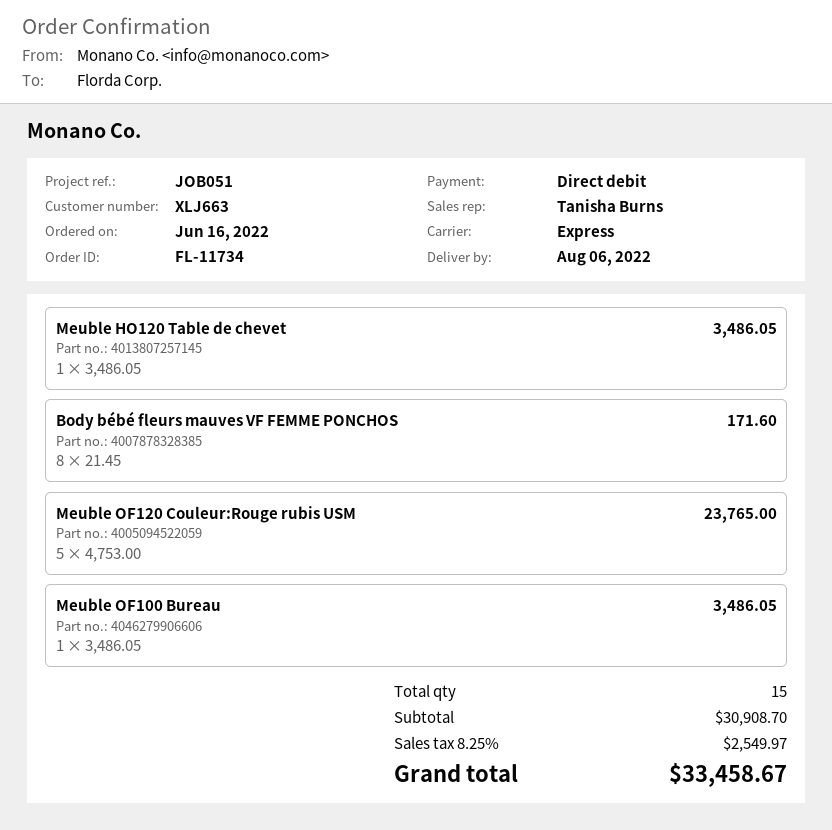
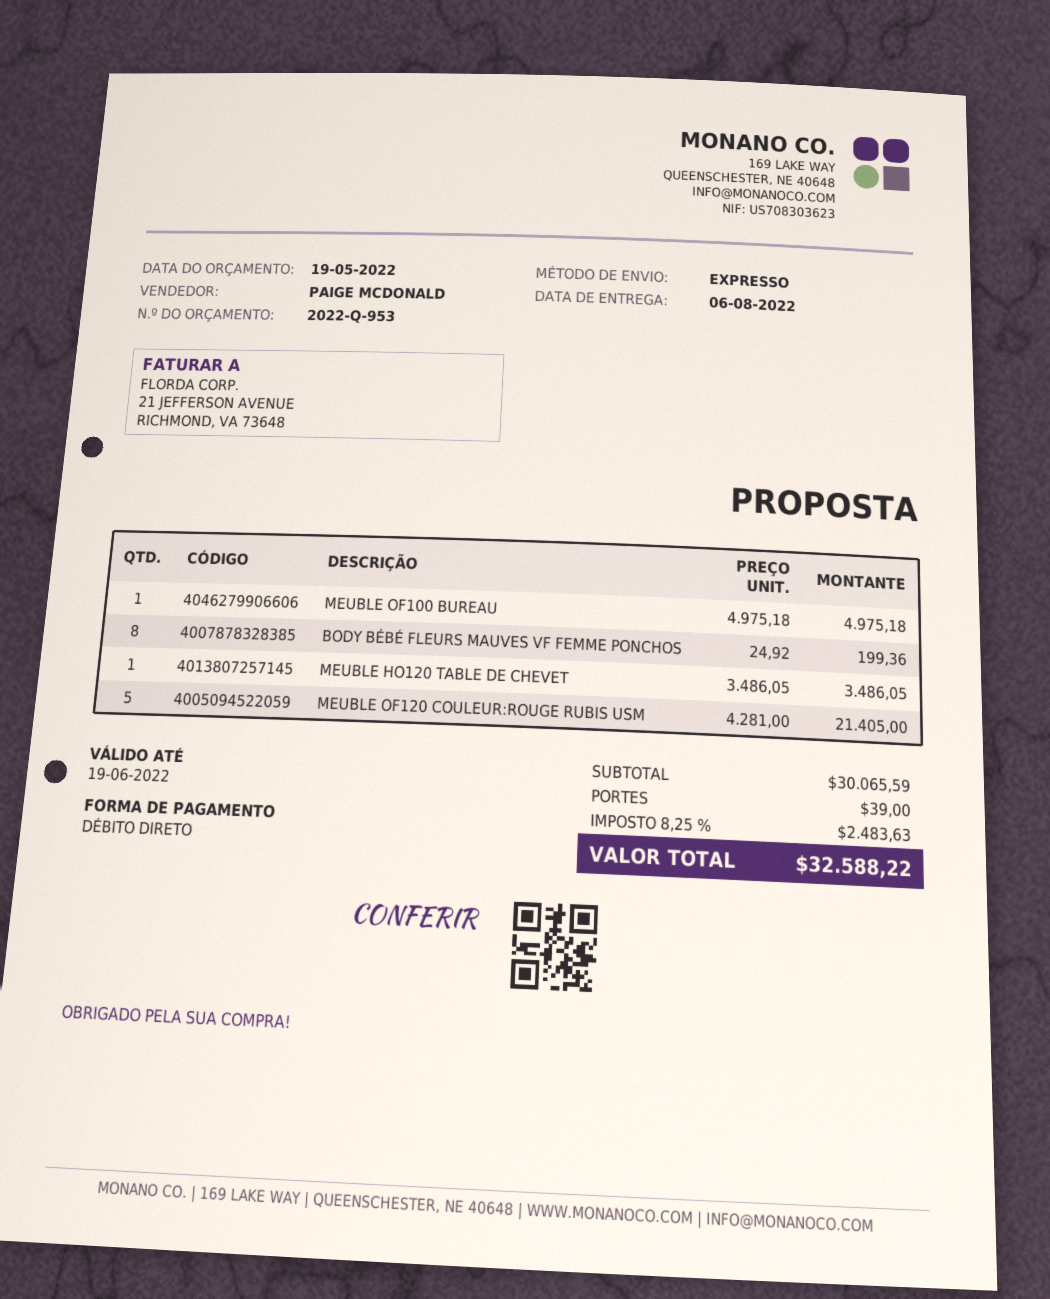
sales rep: Tanisha Burns -> PAIGE MCDONALD
Body bébé fleurs mauves VF FEMME PONCHOS: 8 x 21.45 = 171.60 -> 8 x 24.92 = 199.36
Meuble OF120 Couleur:Rouge rubis USM: 5 x 4753.00 = 23765.00 -> 5 x 4281.00 = 21405.00
Meuble OF100 Bureau: 1 x 3486.05 = 3486.05 -> 1 x 4975.18 = 4975.18
subtotal: 30908.70 -> 30065.59
shipping: none -> 39.00
tax: 8.25% = 2549.97 -> 8.25% = 2483.63
total: 33458.67 -> 32588.22

